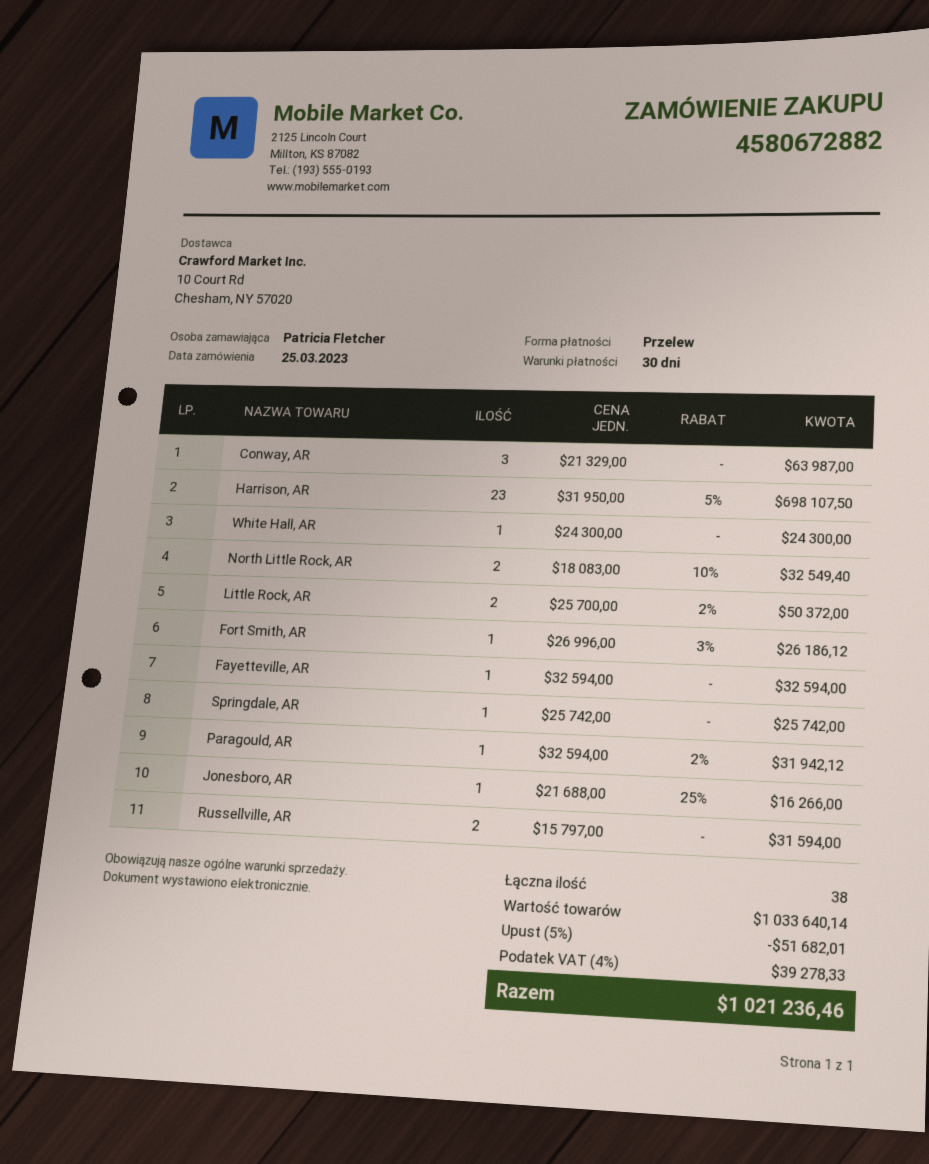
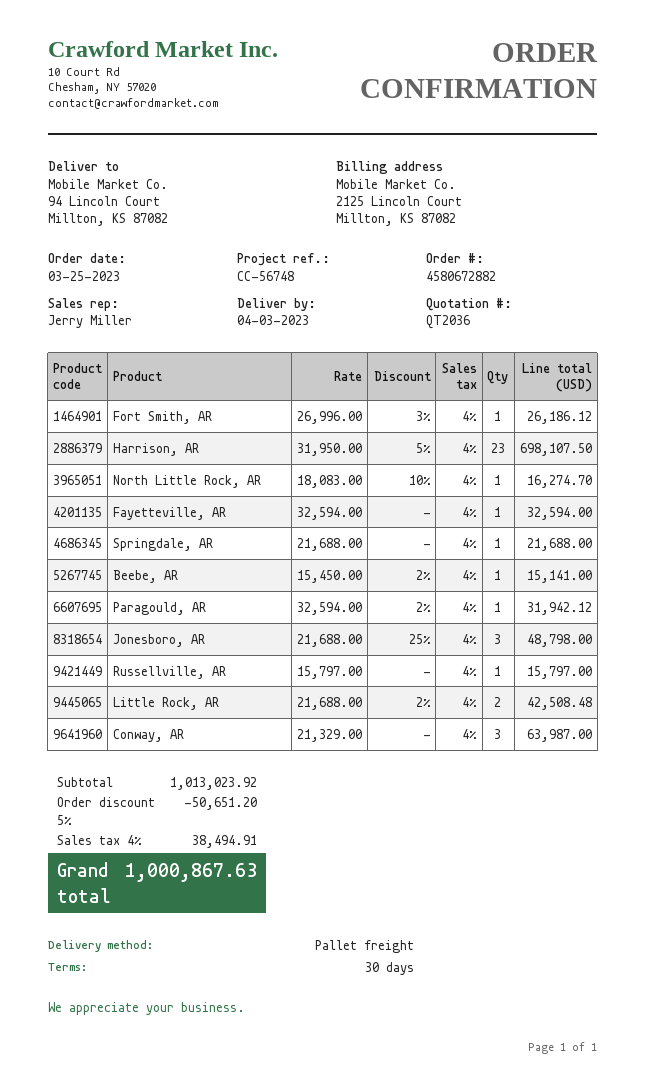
White Hall, AR: 1 x 24300.00 = 24300.00 -> none
North Little Rock, AR: 2 x 18083.00 - 10% = 32549.40 -> 1 x 18083.00 - 10% = 16274.70
Little Rock, AR: 2 x 25700.00 - 2% = 50372.00 -> 2 x 21688.00 - 2% = 42508.48
Springdale, AR: 1 x 25742.00 = 25742.00 -> 1 x 21688.00 = 21688.00
Jonesboro, AR: 1 x 21688.00 - 25% = 16266.00 -> 3 x 21688.00 - 25% = 48798.00
Russellville, AR: 2 x 15797.00 = 31594.00 -> 1 x 15797.00 = 15797.00
Beebe, AR: none -> 1 x 15450.00 - 2% = 15141.00
subtotal: 1033640.14 -> 1013023.92
discount: 5% = 51682.01 -> 5% = 50651.20
tax: 4% = 39278.33 -> 4% = 38494.91
total: 1021236.46 -> 1000867.63

